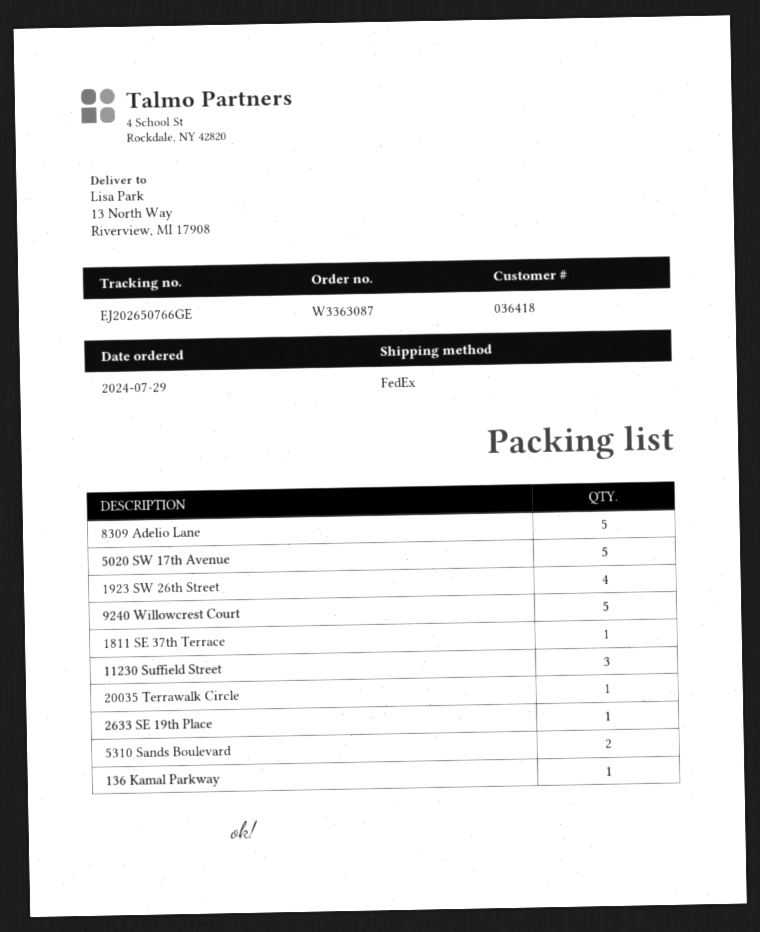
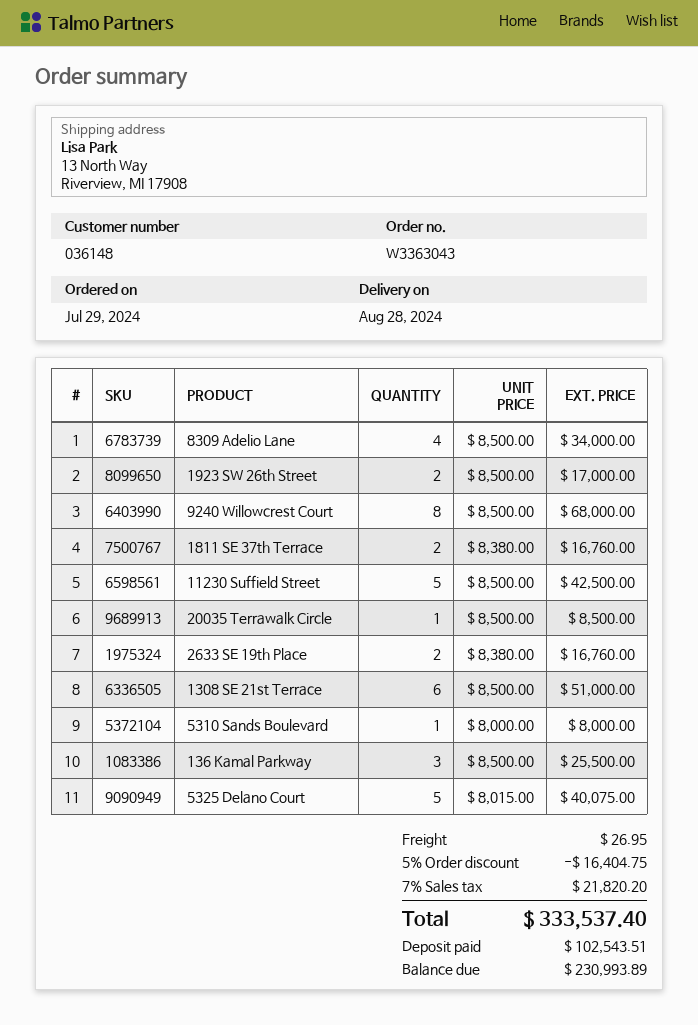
order number: W3363087 -> W3363043
customer number: 036418 -> 036148
8309 Adelio Lane: 5 -> 4
5020 SW 17th Avenue: 5 -> none
1923 SW 26th Street: 4 -> 2
9240 Willowcrest Court: 5 -> 8
1811 SE 37th Terrace: 1 -> 2
11230 Suffield Street: 3 -> 5
2633 SE 19th Place: 1 -> 2
5310 Sands Boulevard: 2 -> 1
136 Kamal Parkway: 1 -> 3
1308 SE 21st Terrace: none -> 6
5325 Delano Court: none -> 5

